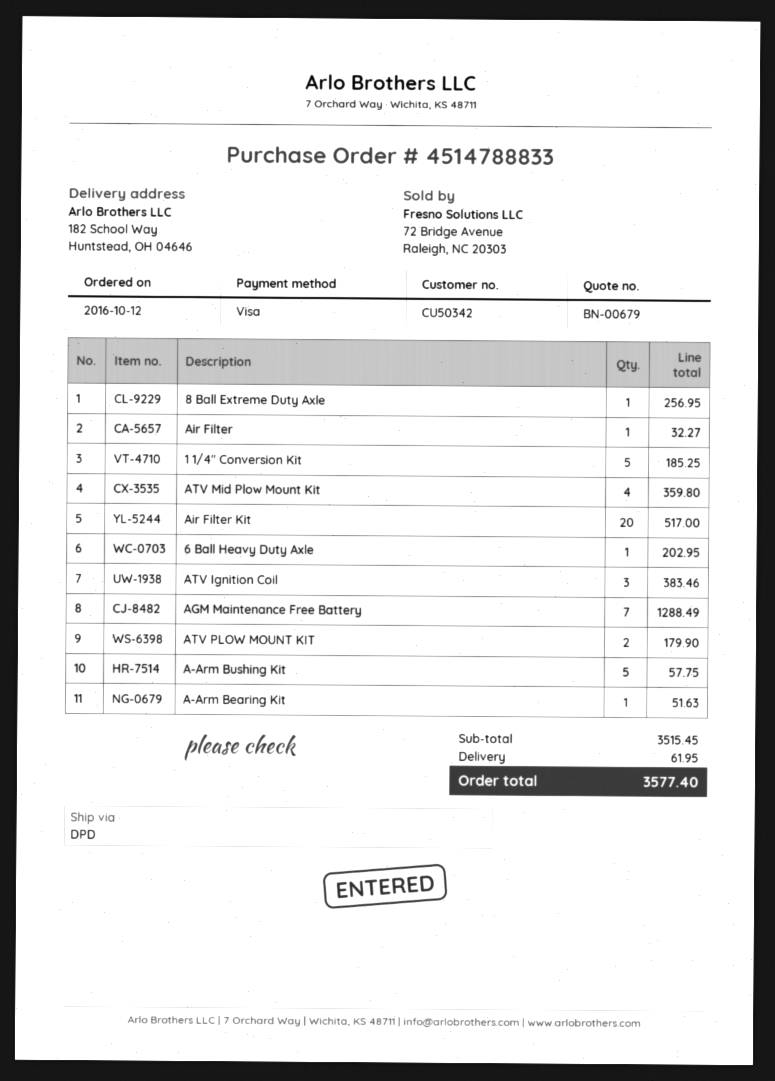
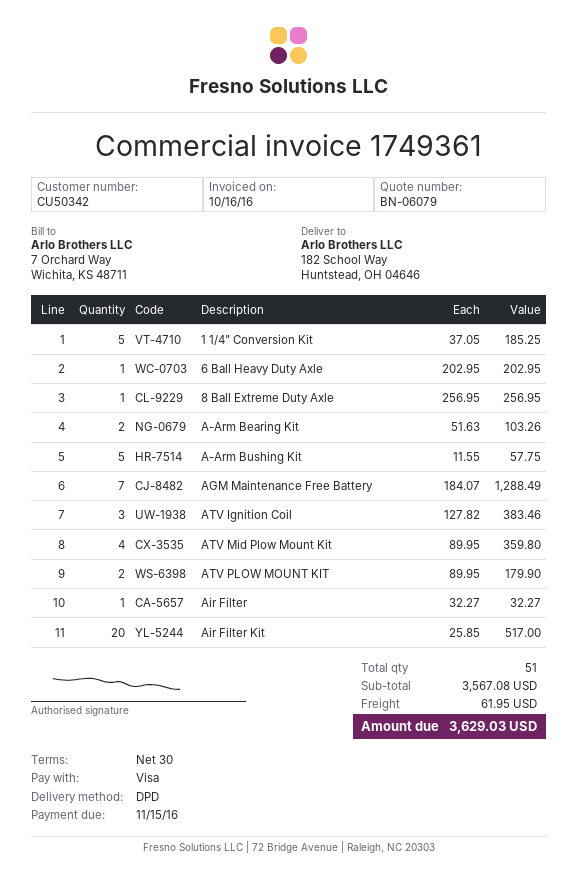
quote number: BN-00679 -> BN-06079
A-Arm Bearing Kit: 1 for 51.63 -> 2 for 103.26
subtotal: 3515.45 -> 3567.08
total: 3577.40 -> 3629.03

